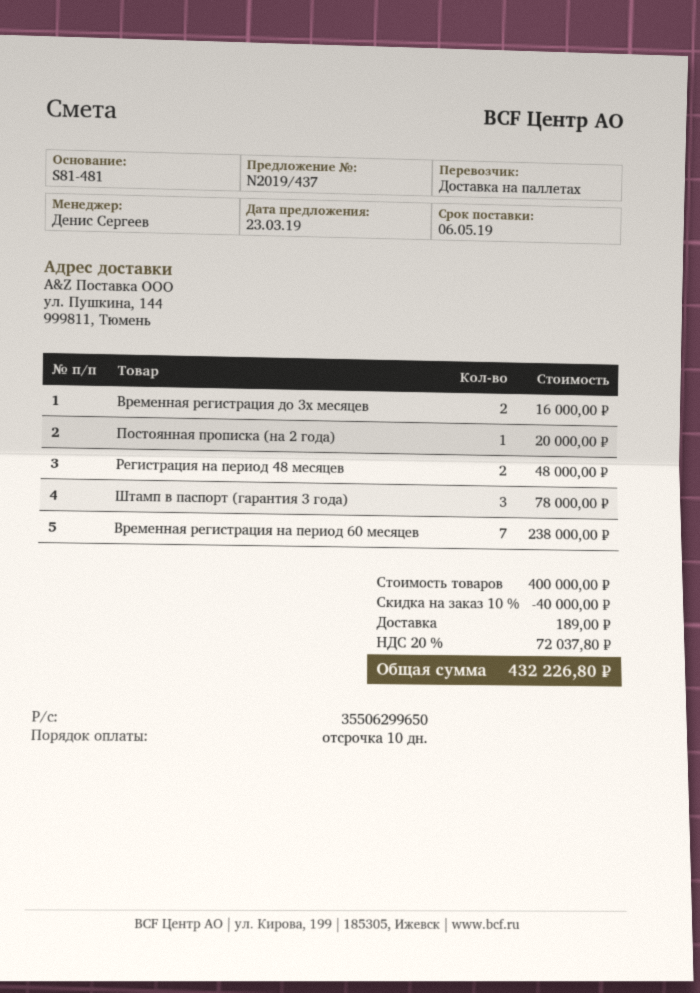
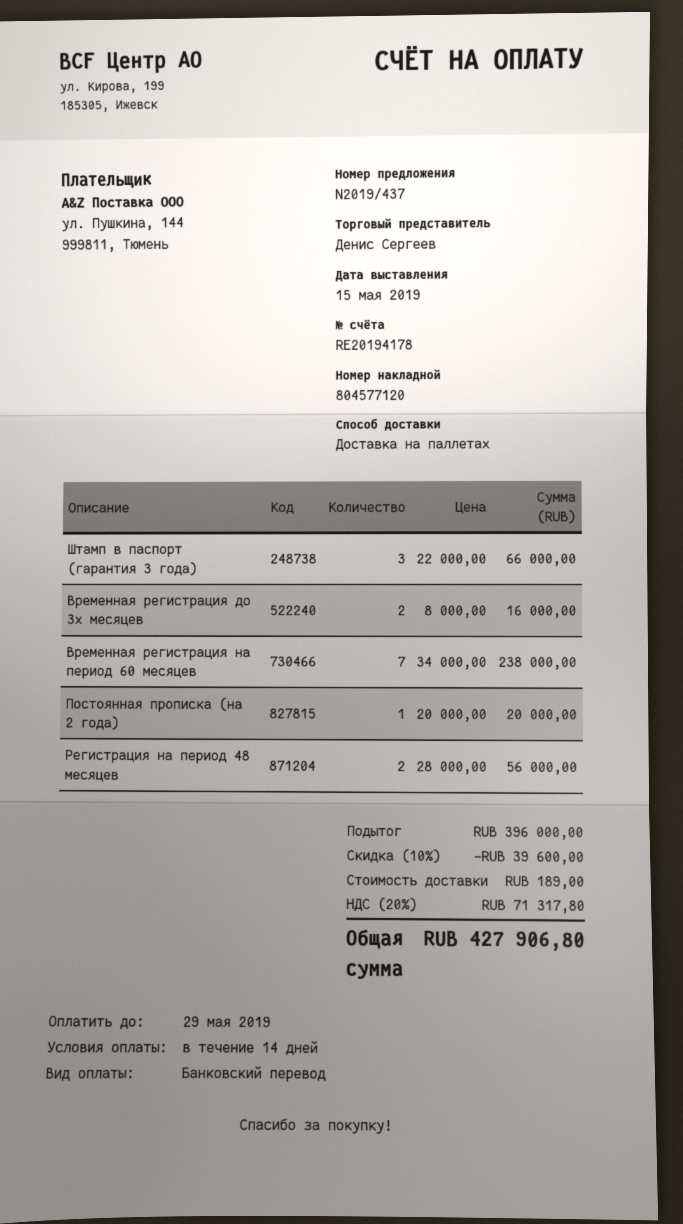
payment terms: 10 days -> 14 days
Регистрация на период 48 месяцев: 2 for 48000.00 -> 2 for 56000.00
Штамп в паспорт (гарантия 3 года): 3 for 78000.00 -> 3 for 66000.00
subtotal: 400000.00 -> 396000.00
discount: 10% = 40000.00 -> 10% = 39600.00
tax: 20% = 72037.80 -> 20% = 71317.80
total: 432226.80 -> 427906.80

